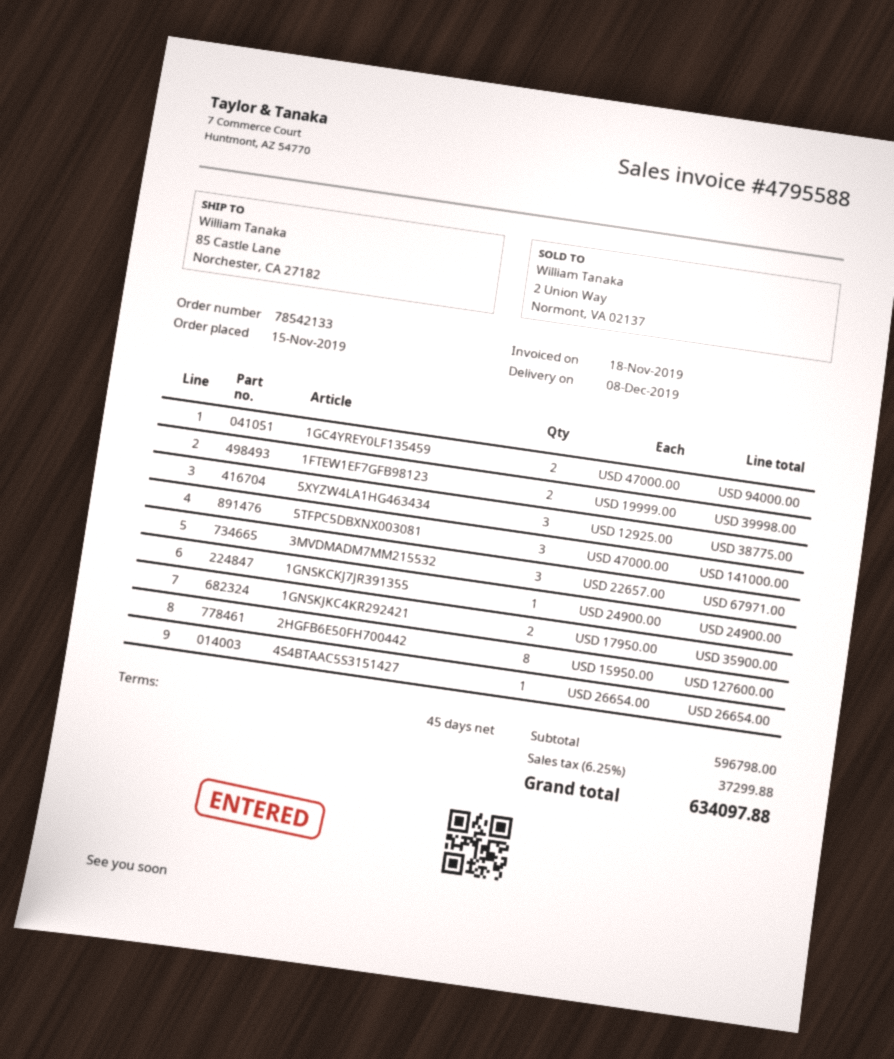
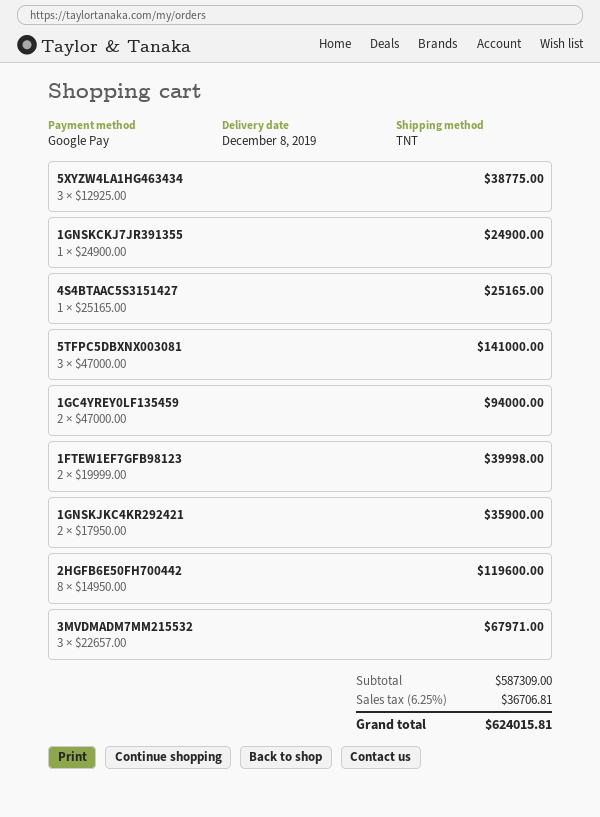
2HGFB6E50FH700442: 8 x 15950.00 = 127600.00 -> 8 x 14950.00 = 119600.00
4S4BTAAC5S3151427: 1 x 26654.00 = 26654.00 -> 1 x 25165.00 = 25165.00
subtotal: 596798.00 -> 587309.00
tax: 6.25% = 37299.88 -> 6.25% = 36706.81
total: 634097.88 -> 624015.81

